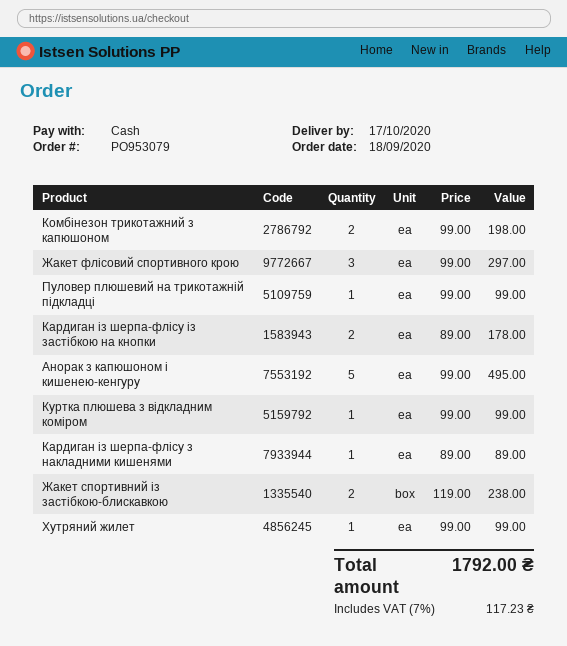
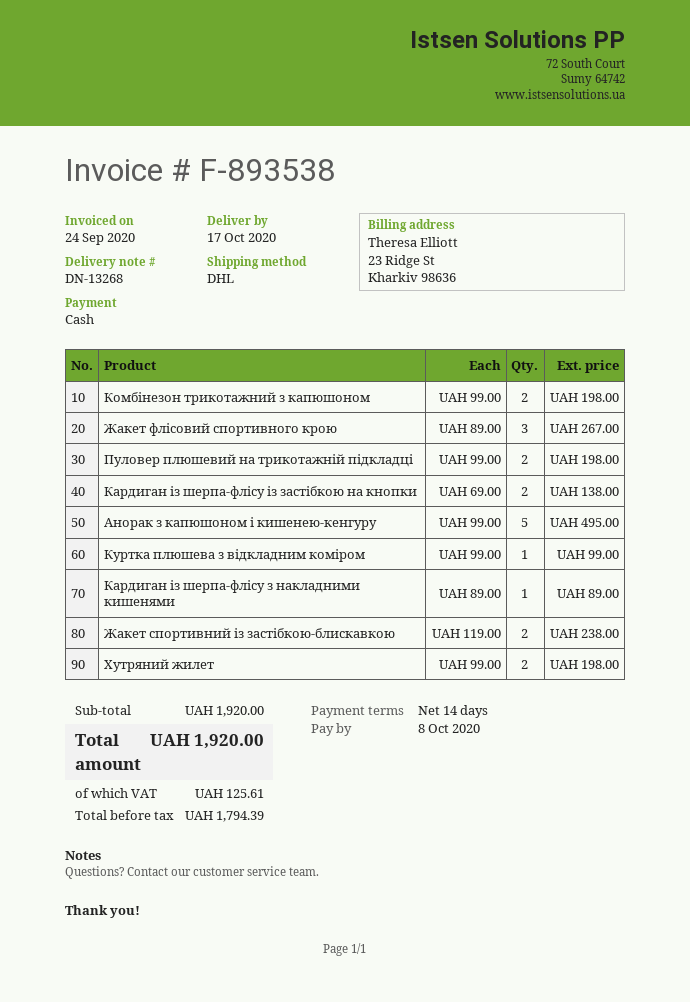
Жакет флісовий спортивного крою: 3 x 99.00 = 297.00 -> 3 x 89.00 = 267.00
Пуловер плюшевий на трикотажній підкладці: 1 x 99.00 = 99.00 -> 2 x 99.00 = 198.00
Кардиган із шерпа-флісу із застібкою на кнопки: 2 x 89.00 = 178.00 -> 2 x 69.00 = 138.00
Хутряний жилет: 1 x 99.00 = 99.00 -> 2 x 99.00 = 198.00
tax: 117.23 -> 125.61
total: 1792.00 -> 1920.00

